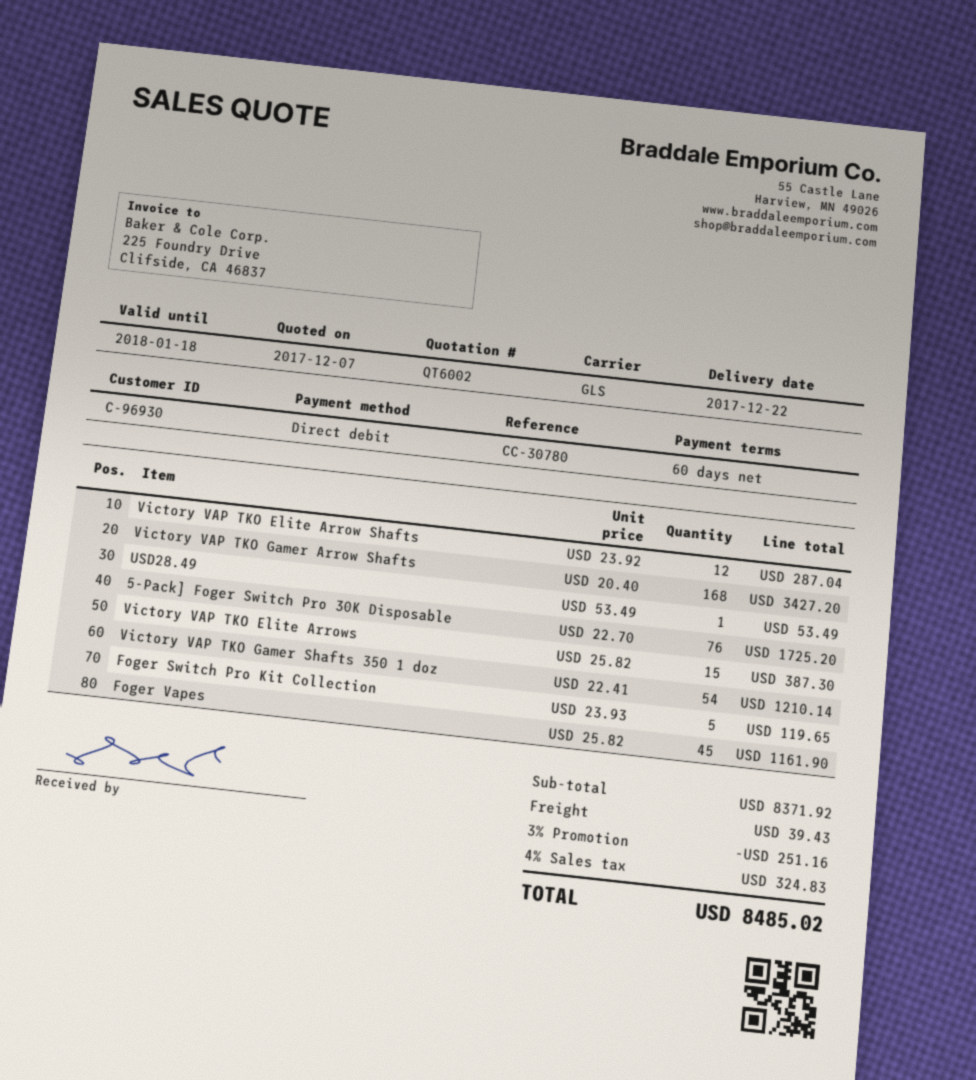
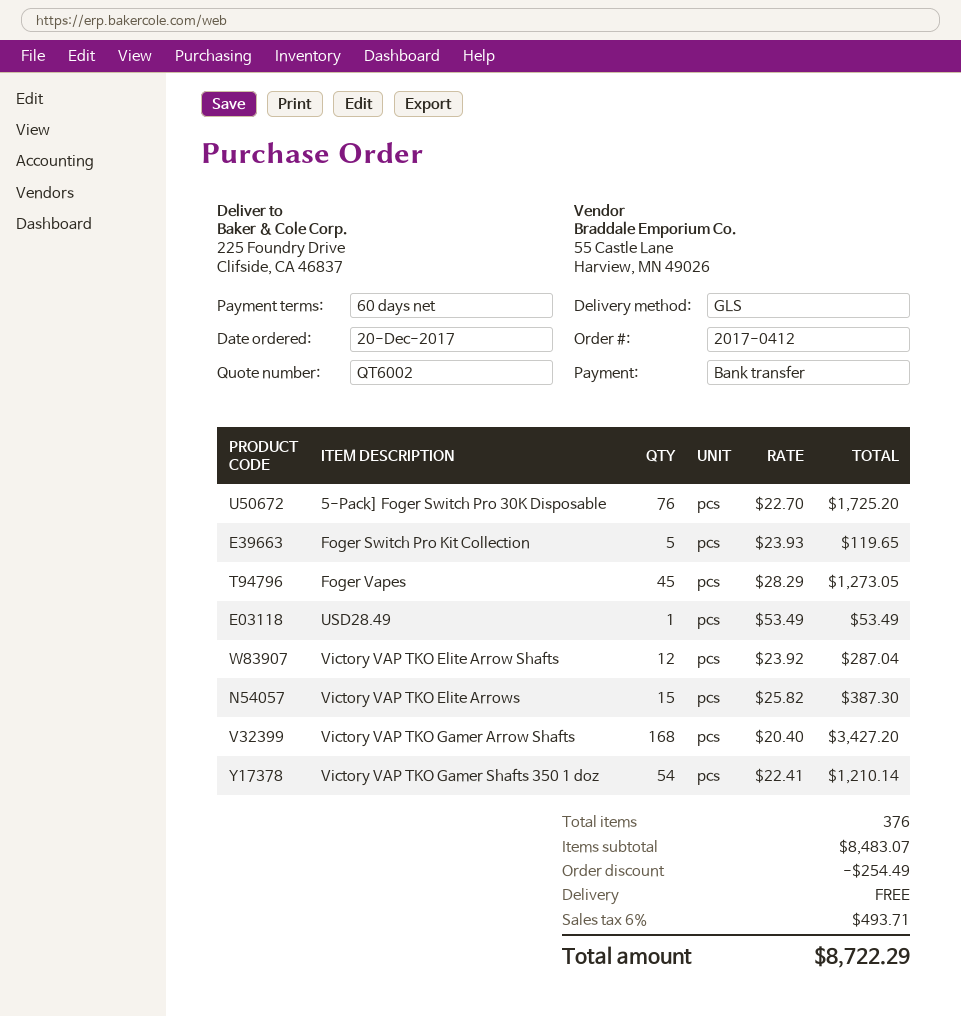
payment method: direct debit -> bank transfer
Foger Vapes: 45 x 25.82 = 1161.90 -> 45 x 28.29 = 1273.05
subtotal: 8371.92 -> 8483.07
discount: 251.16 -> 254.49
shipping: 39.43 -> 0.00
tax: 4% = 324.83 -> 6% = 493.71
total: 8485.02 -> 8722.29

